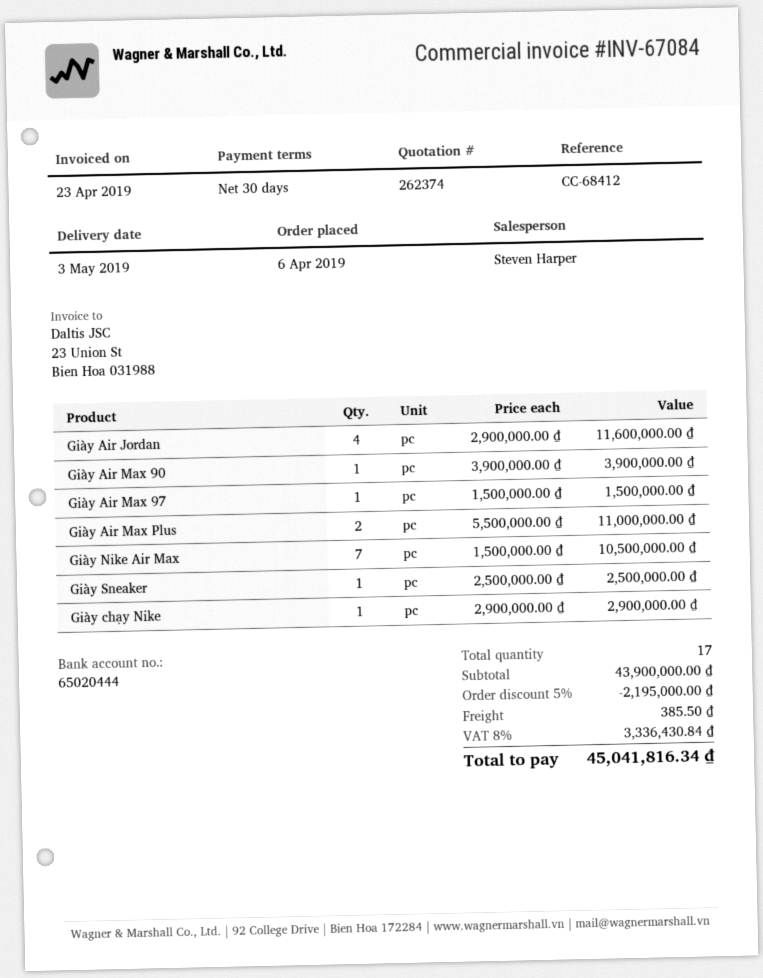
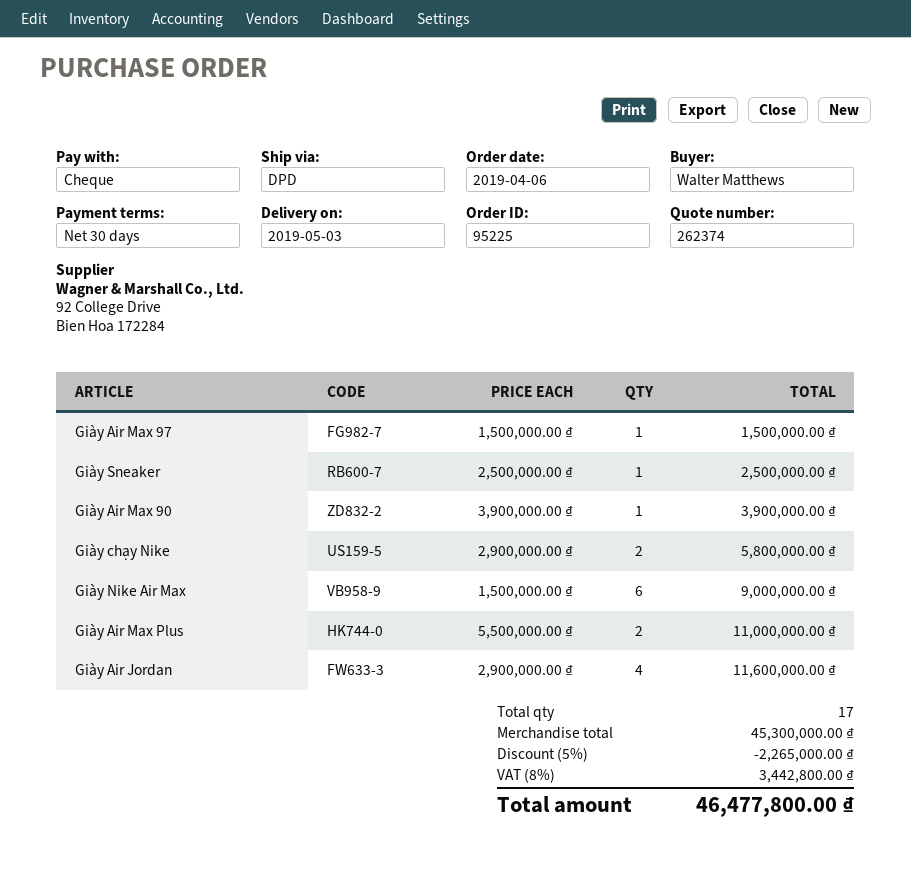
Giày Nike Air Max: 7 x 1500000.00 = 10500000.00 -> 6 x 1500000.00 = 9000000.00
Giày chạy Nike: 1 x 2900000.00 = 2900000.00 -> 2 x 2900000.00 = 5800000.00
subtotal: 43900000.00 -> 45300000.00
discount: 5% = 2195000.00 -> 5% = 2265000.00
shipping: 385.50 -> none
tax: 8% = 3336430.84 -> 8% = 3442800.00
total: 45041816.34 -> 46477800.00

